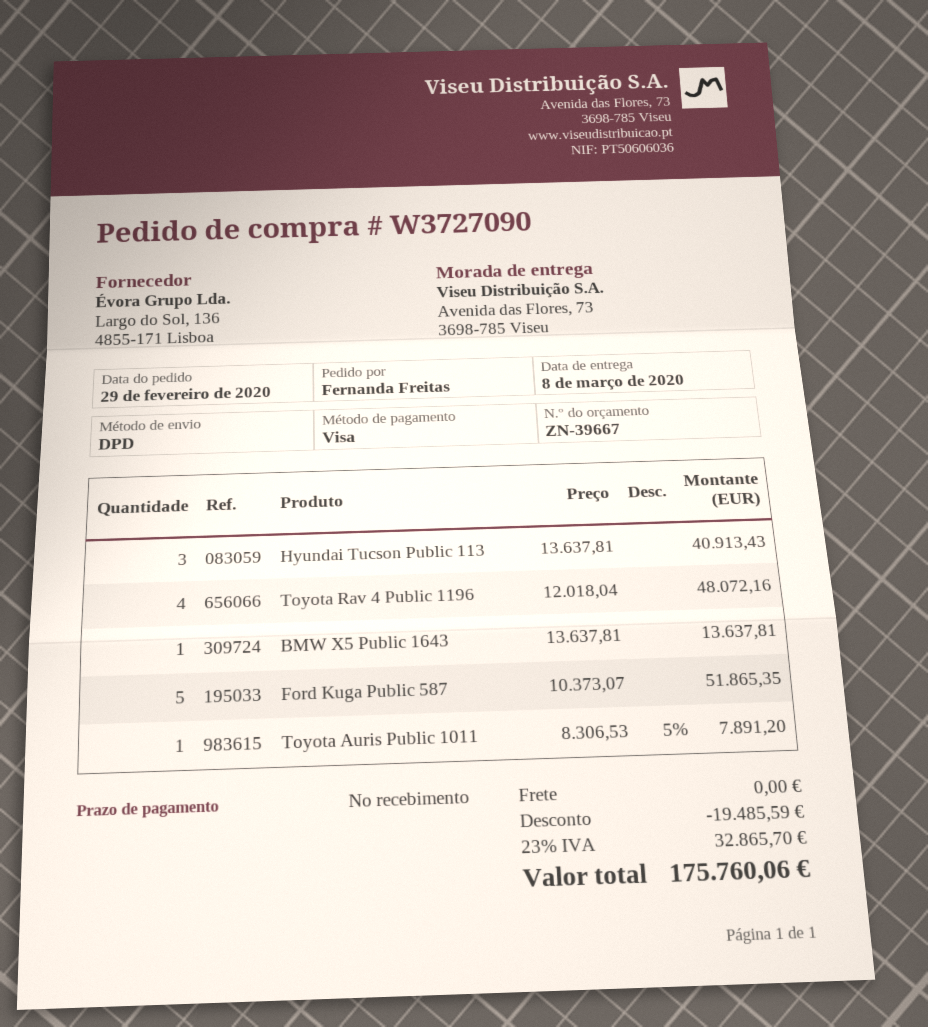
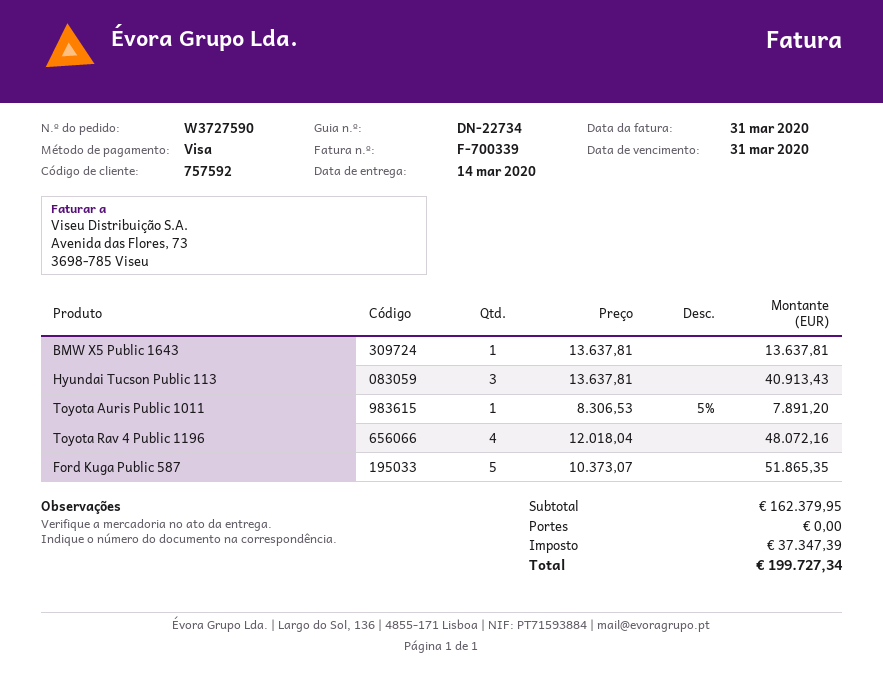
order number: W3727090 -> W3727590
delivery date: 2020-03-08 -> 2020-03-14
discount: 19485.59 -> none
tax: 32865.70 -> 37347.39
total: 175760.06 -> 199727.34

